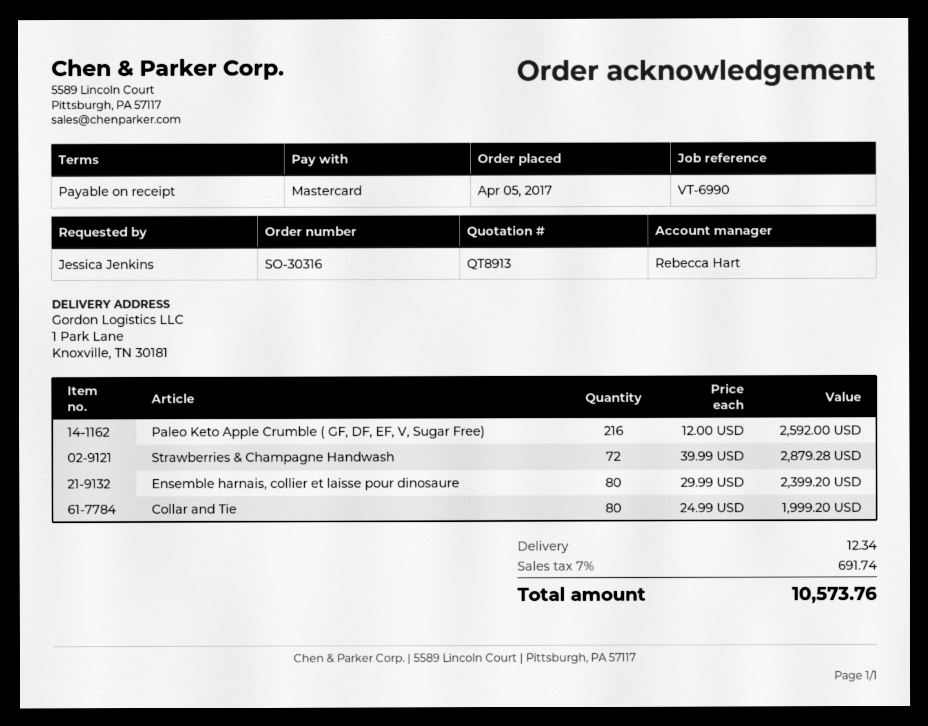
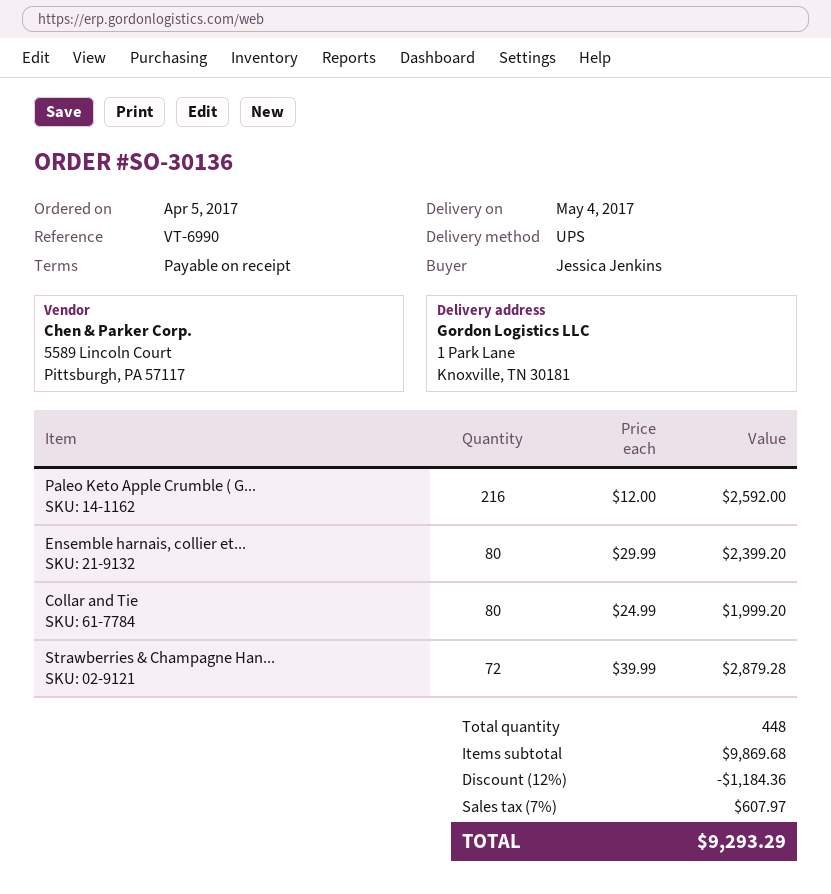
order number: SO-30316 -> SO-30136
discount: none -> 12% = 1184.36
shipping: 12.34 -> none
tax: 7% = 691.74 -> 7% = 607.97
total: 10573.76 -> 9293.29

